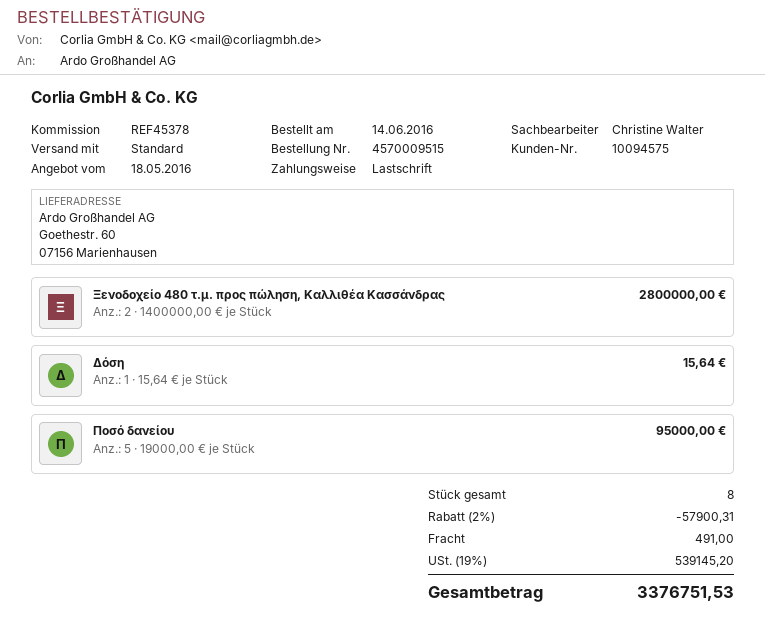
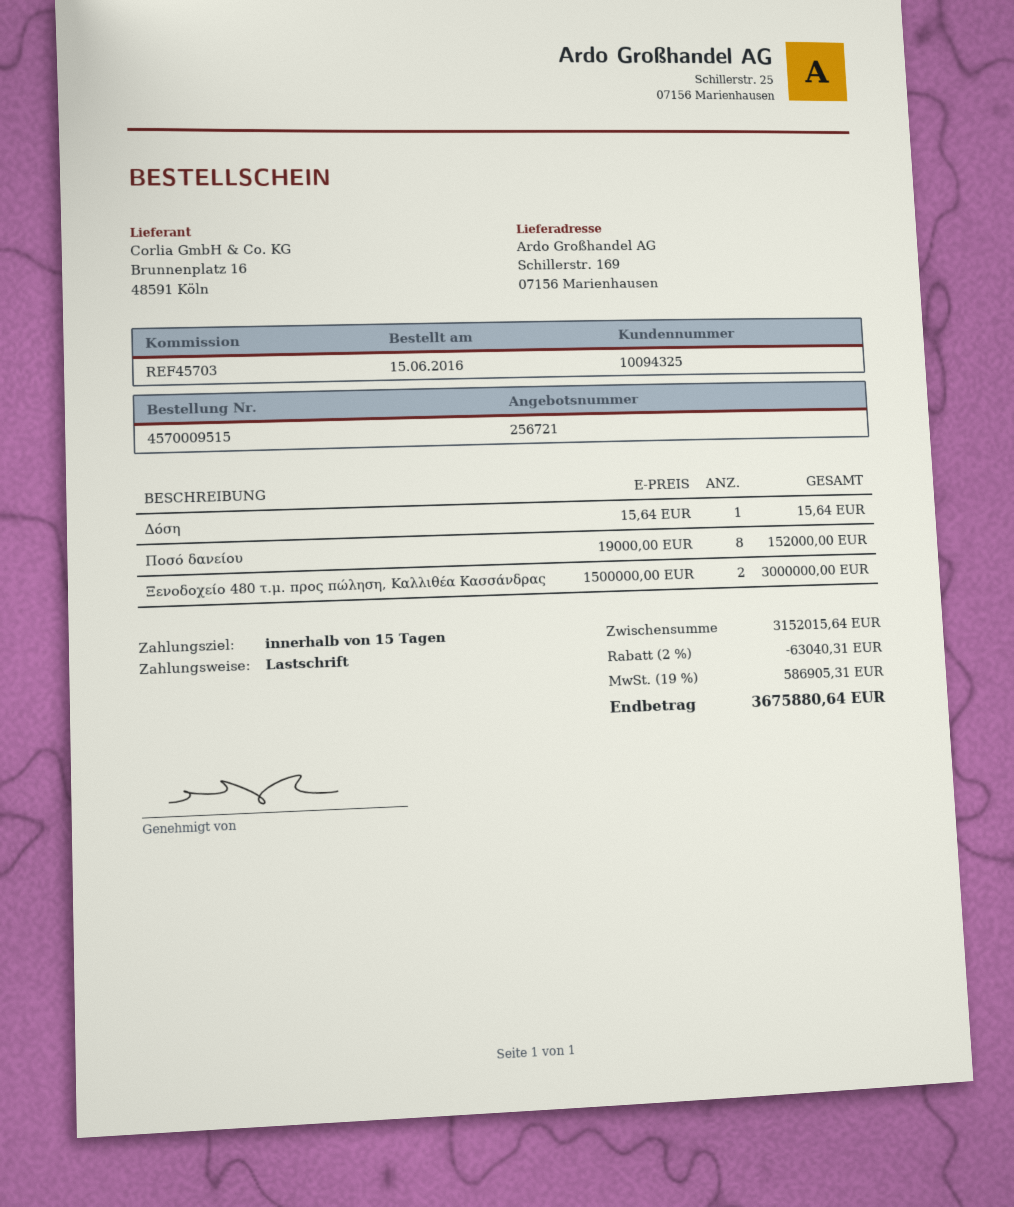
order date: 2016-06-14 -> 2016-06-15
customer number: 10094575 -> 10094325
reference: REF45378 -> REF45703
ship to: Goethestr. 60, 07156 Marienhausen -> Schillerstr. 169, 07156 Marienhausen
Ξενοδοχείο 480 τ.μ. προς πώληση, Καλλιθέα Κασσάνδρας: 2 x 1400000.00 = 2800000.00 -> 2 x 1500000.00 = 3000000.00
Ποσό δανείου: 5 x 19000.00 = 95000.00 -> 8 x 19000.00 = 152000.00
discount: 2% = 57900.31 -> 2% = 63040.31
shipping: 491.00 -> none
tax: 19% = 539145.20 -> 19% = 586905.31
total: 3376751.53 -> 3675880.64

